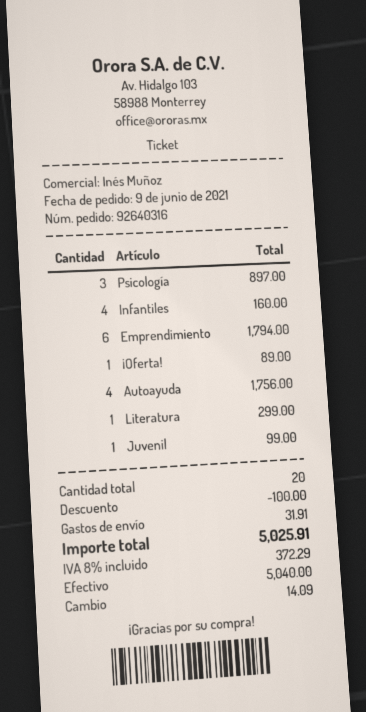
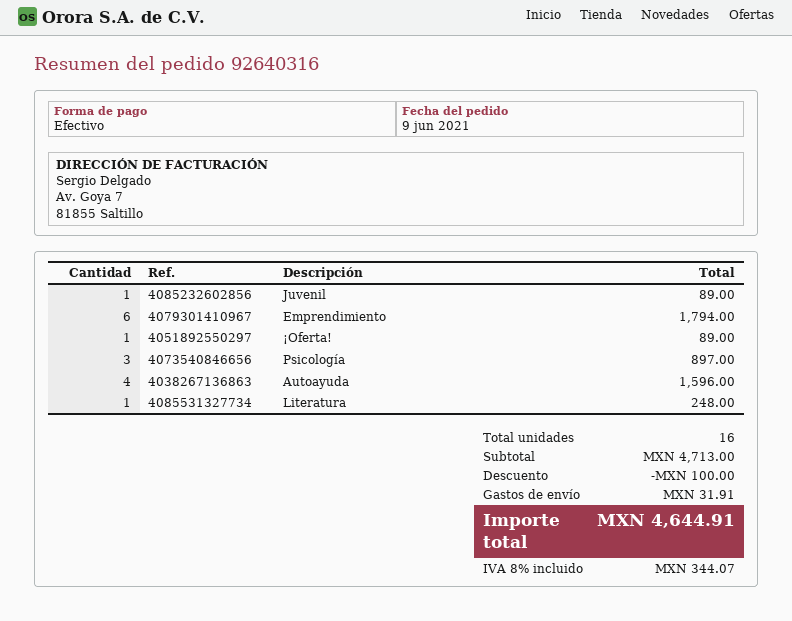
Infantiles: 4 for 160.00 -> none
Autoayuda: 4 for 1756.00 -> 4 for 1596.00
Literatura: 1 for 299.00 -> 1 for 248.00
Juvenil: 1 for 99.00 -> 1 for 89.00
total quantity: 20 -> 16
tax: 8% = 372.29 -> 8% = 344.07
total: 5025.91 -> 4644.91

